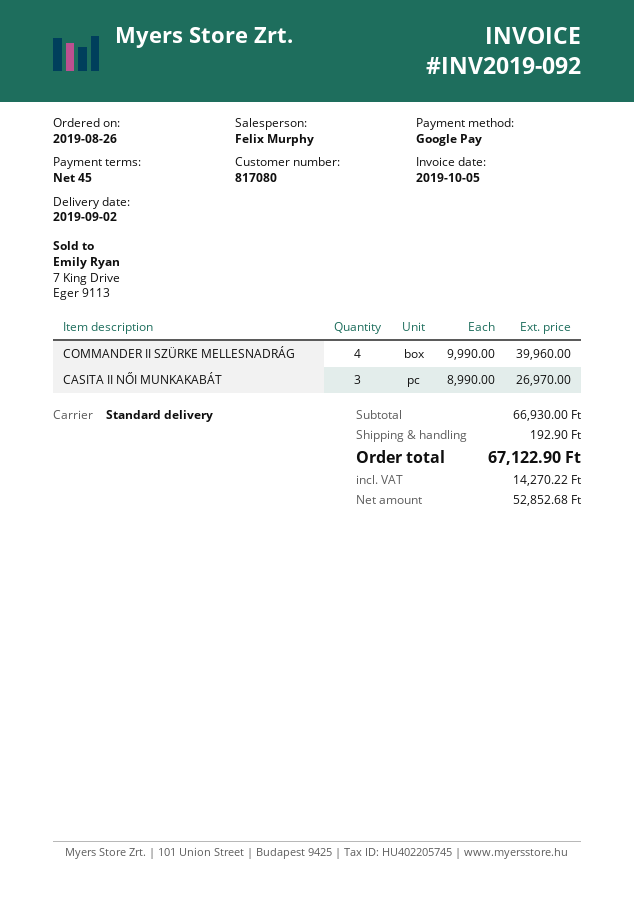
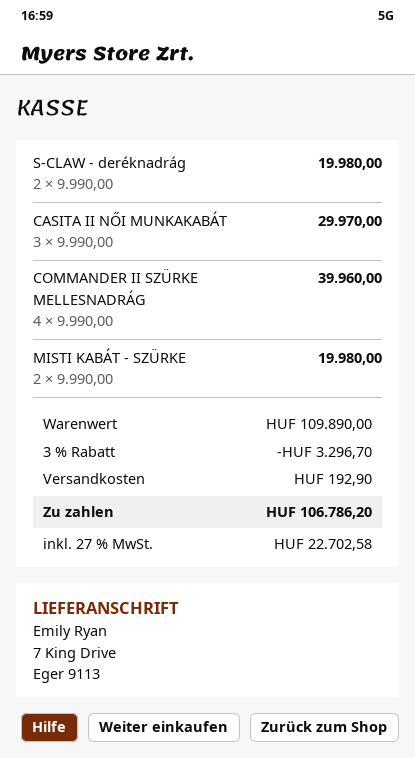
CASITA II NŐI MUNKAKABÁT: 3 x 8990.00 = 26970.00 -> 3 x 9990.00 = 29970.00
S-CLAW - deréknadrág: none -> 2 x 9990.00 = 19980.00
MISTI KABÁT - SZÜRKE: none -> 2 x 9990.00 = 19980.00
subtotal: 66930.00 -> 109890.00
discount: none -> 3% = 3296.70
tax: 14270.22 -> 22702.58
total: 67122.90 -> 106786.20

